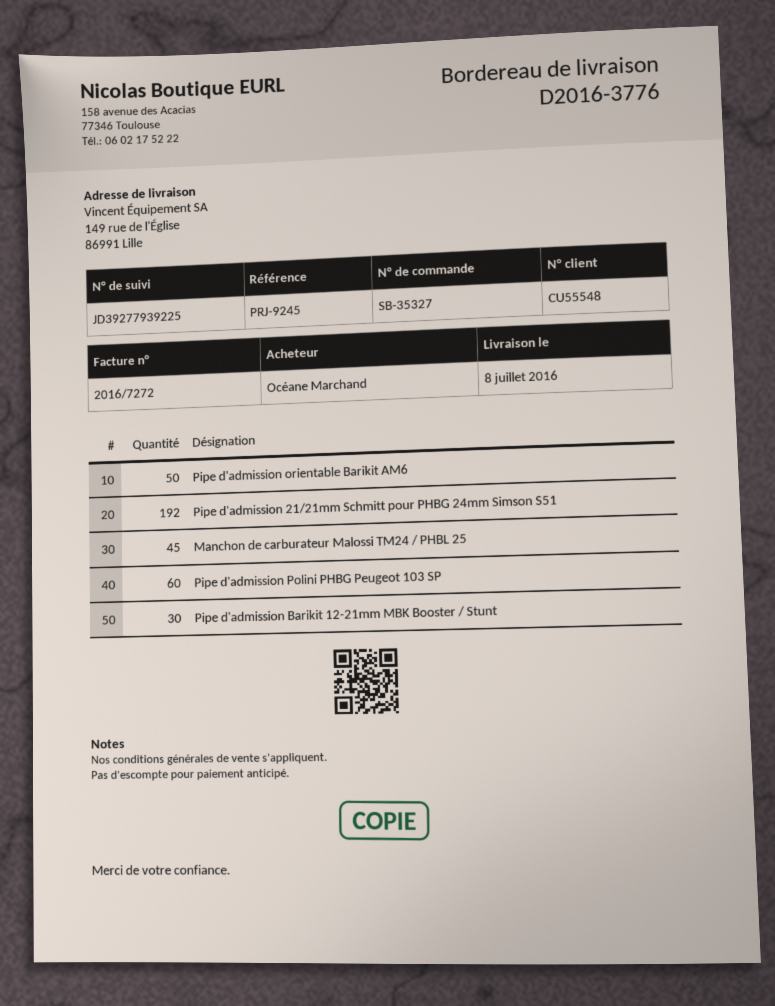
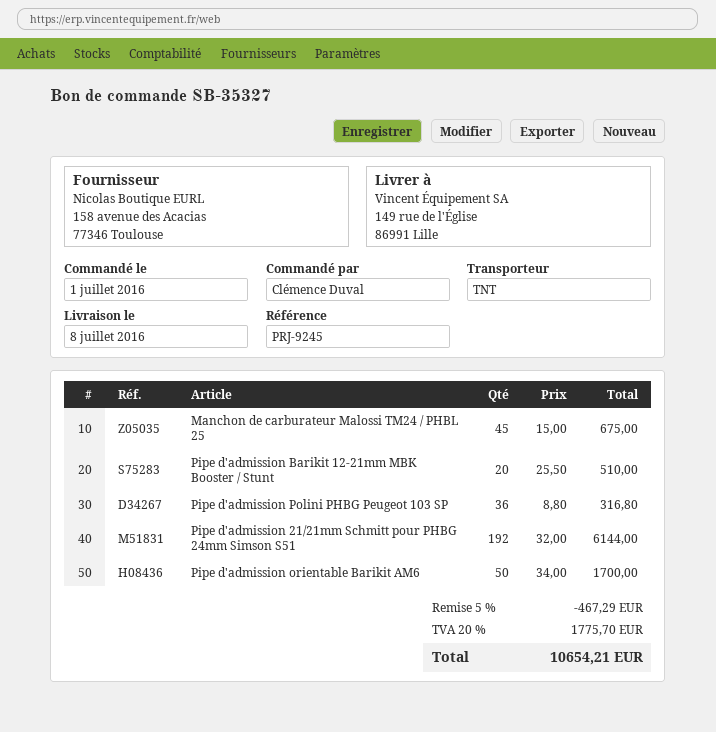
ordered by: Océane Marchand -> Clémence Duval
Pipe d'admission Polini PHBG Peugeot 103 SP: 60 -> 36
Pipe d'admission Barikit 12-21mm MBK Booster / Stunt: 30 -> 20

